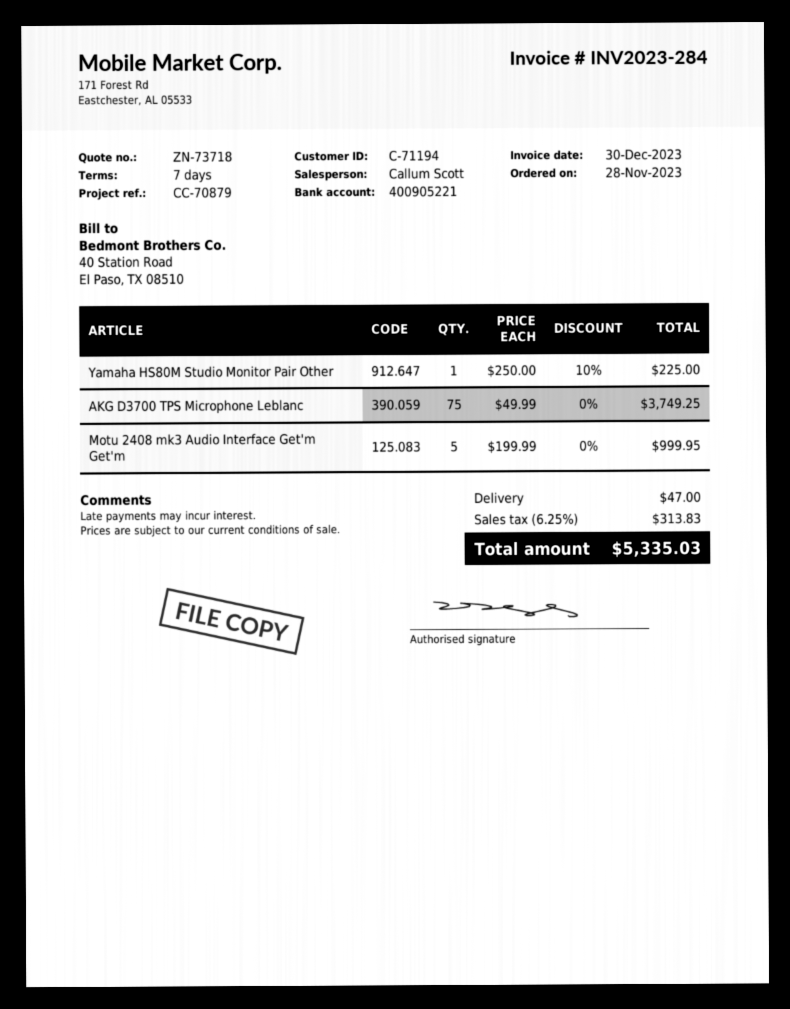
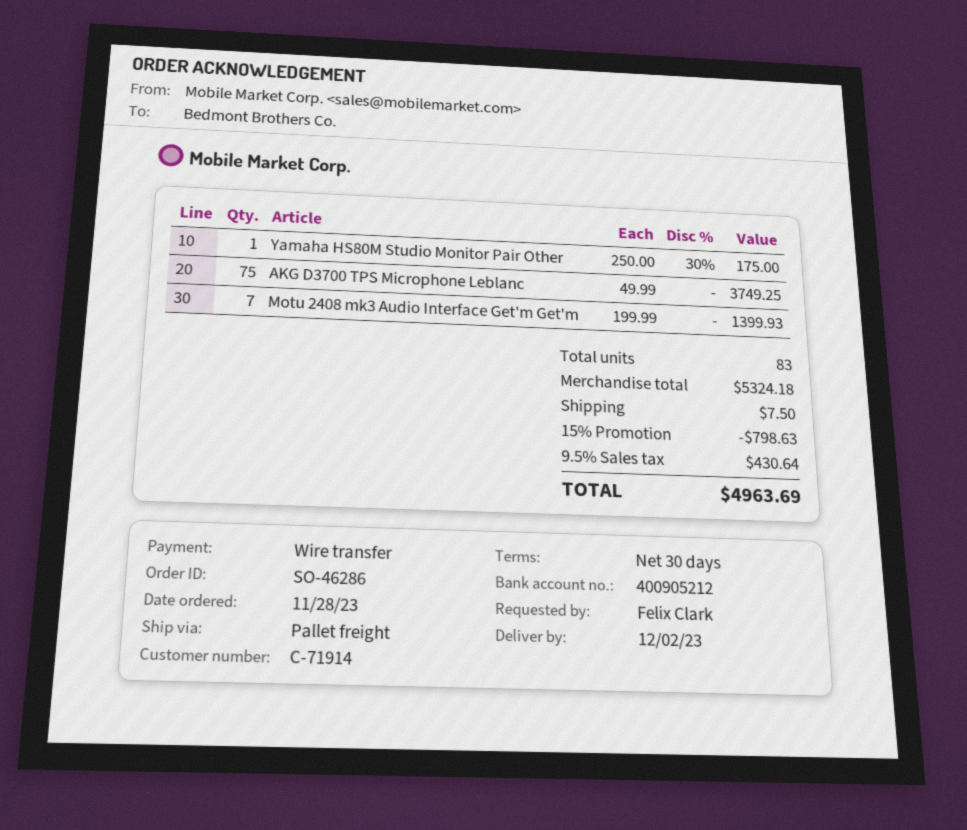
payment terms: 7 days -> 30 days
customer number: C-71194 -> C-71914
bank account: 400905221 -> 400905212
Yamaha HS80M Studio Monitor Pair Other: 1 x 250.00 - 10% = 225.00 -> 1 x 250.00 - 30% = 175.00
Motu 2408 mk3 Audio Interface Get'm Get'm: 5 x 199.99 = 999.95 -> 7 x 199.99 = 1399.93
discount: none -> 15% = 798.63
shipping: 47.00 -> 7.50
tax: 6.25% = 313.83 -> 9.5% = 430.64
total: 5335.03 -> 4963.69

